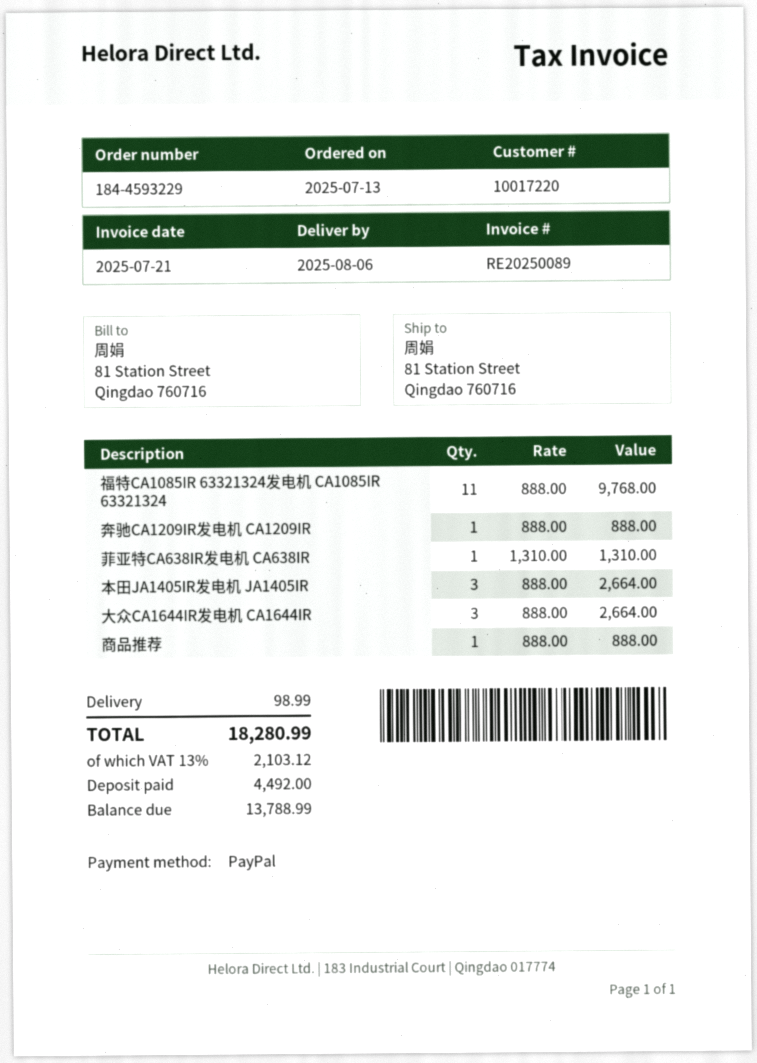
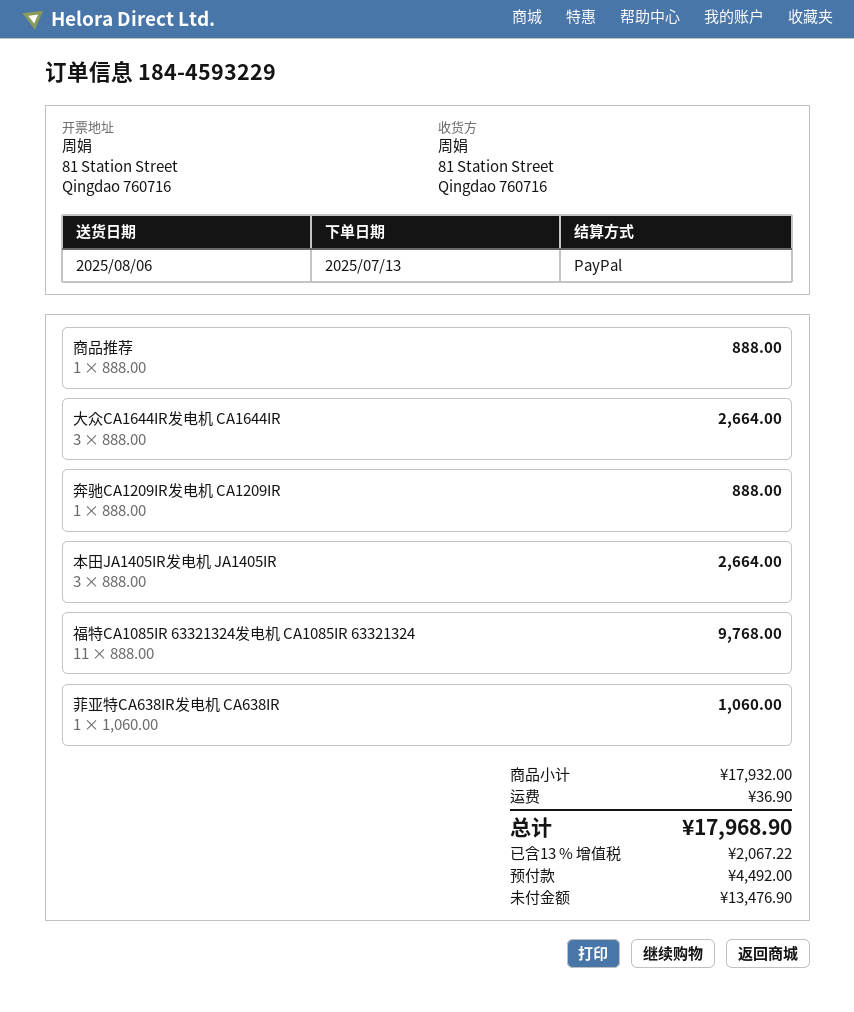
菲亚特CA638IR发电机 CA638IR: 1 x 1310.00 = 1310.00 -> 1 x 1060.00 = 1060.00
shipping: 98.99 -> 36.90
tax: 13% = 2103.12 -> 13% = 2067.22
total: 18280.99 -> 17968.90
balance: 13788.99 -> 13476.90

